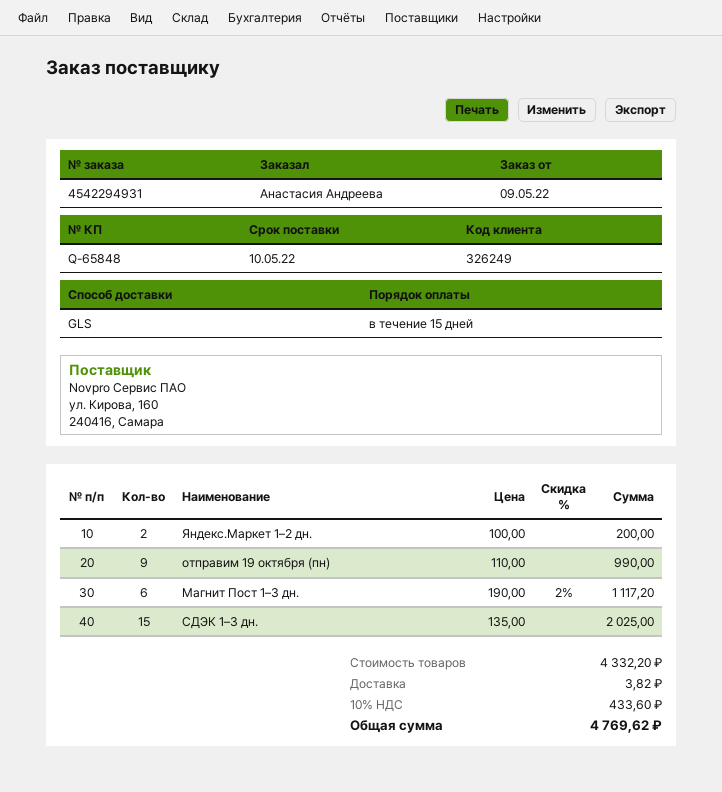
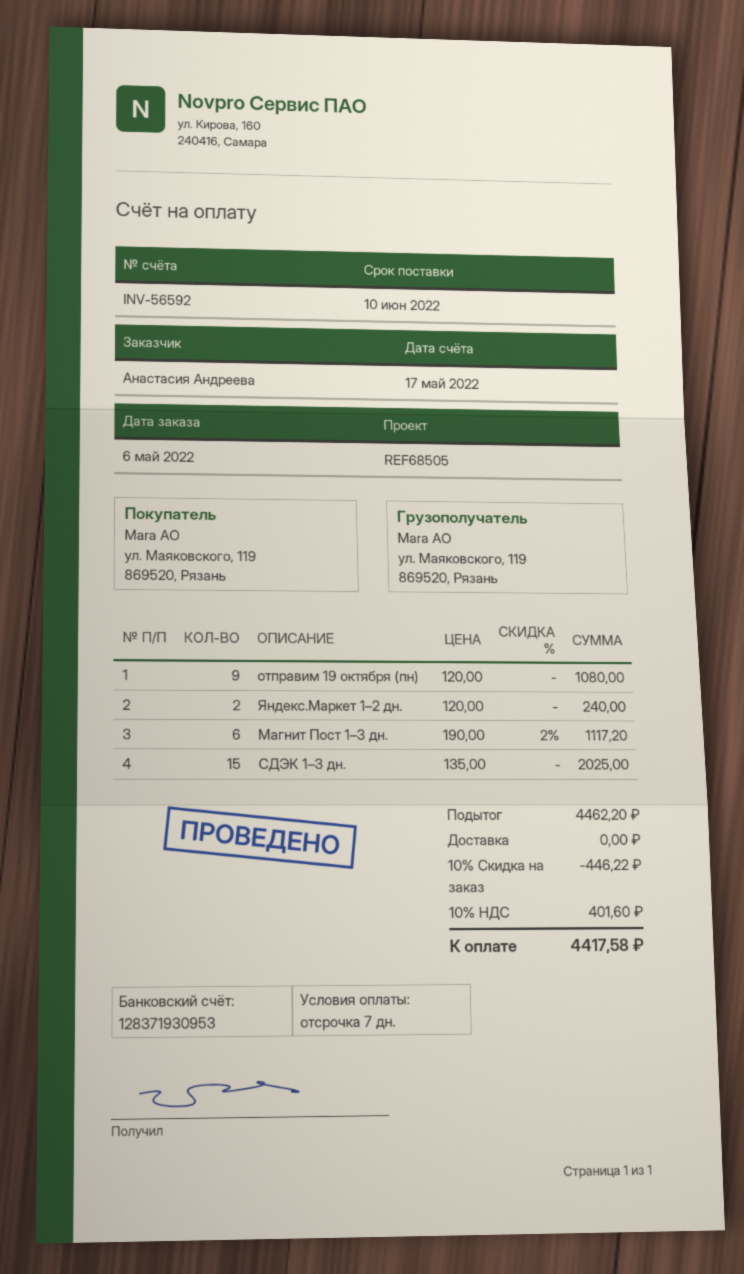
order date: 2022-05-09 -> 2022-05-06
delivery date: 2022-05-10 -> 2022-06-10
payment terms: 15 days -> 7 days
Яндекс.Маркет 1–2 дн.: 2 x 100.00 = 200.00 -> 2 x 120.00 = 240.00
отправим 19 октября (пн): 9 x 110.00 = 990.00 -> 9 x 120.00 = 1080.00
subtotal: 4332.20 -> 4462.20
discount: none -> 10% = 446.22
shipping: 3.82 -> 0.00
tax: 10% = 433.60 -> 10% = 401.60
total: 4769.62 -> 4417.58

